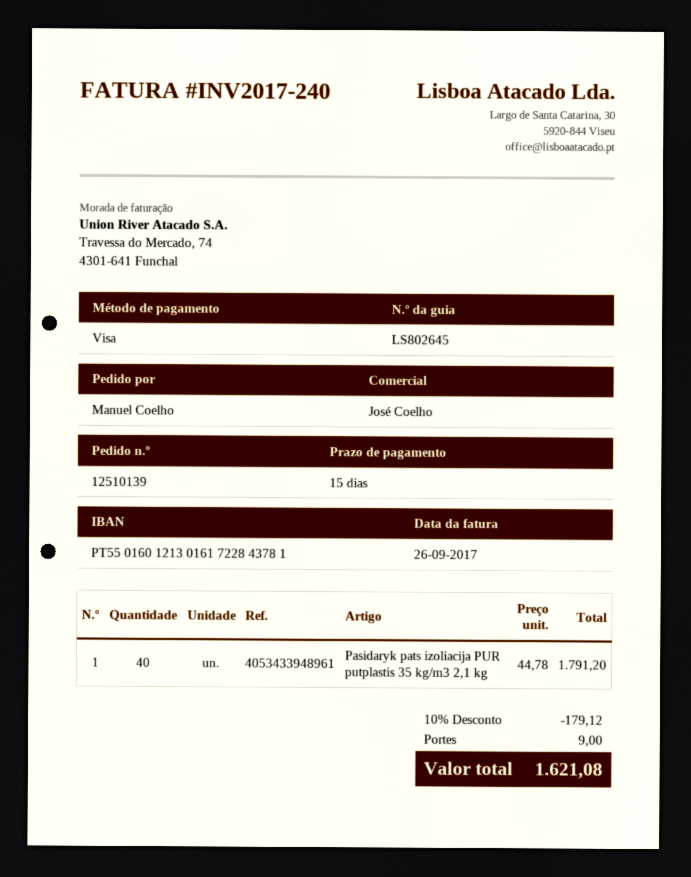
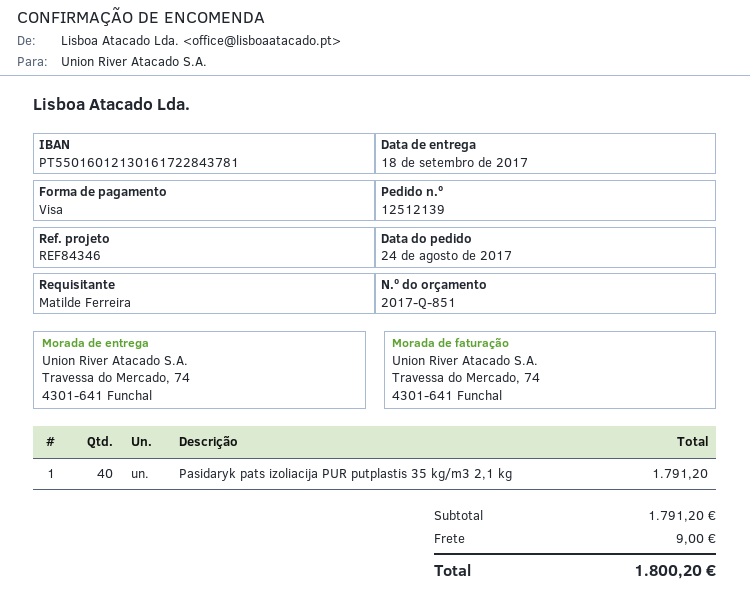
order number: 12510139 -> 12512139
ordered by: Manuel Coelho -> Matilde Ferreira
discount: 10% = 179.12 -> none
total: 1621.08 -> 1800.20

